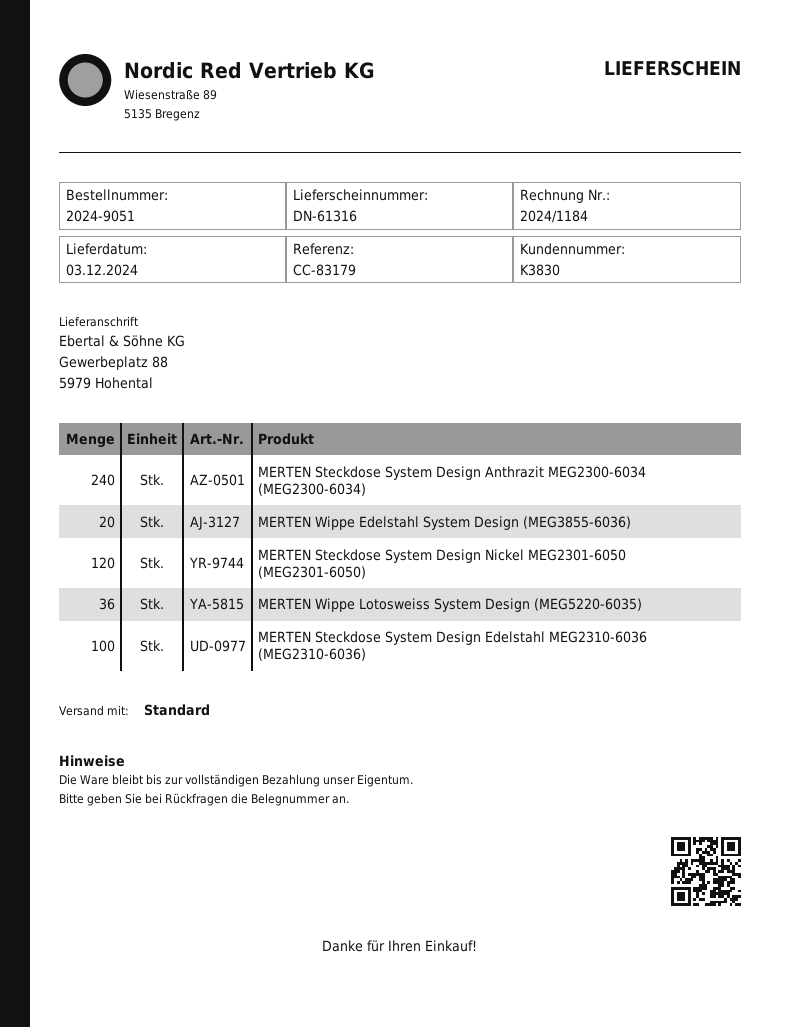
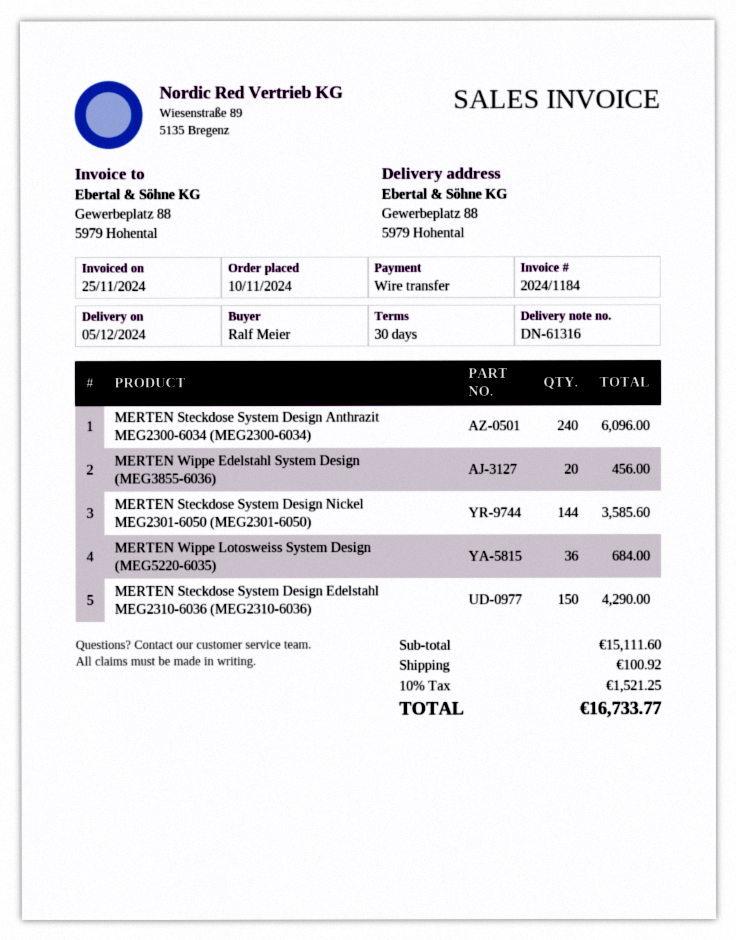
delivery date: 2024-12-03 -> 2024-12-05
MERTEN Steckdose System Design Nickel MEG2301-6050 (MEG2301-6050): 120 -> 144
MERTEN Steckdose System Design Edelstahl MEG2310-6036 (MEG2310-6036): 100 -> 150

